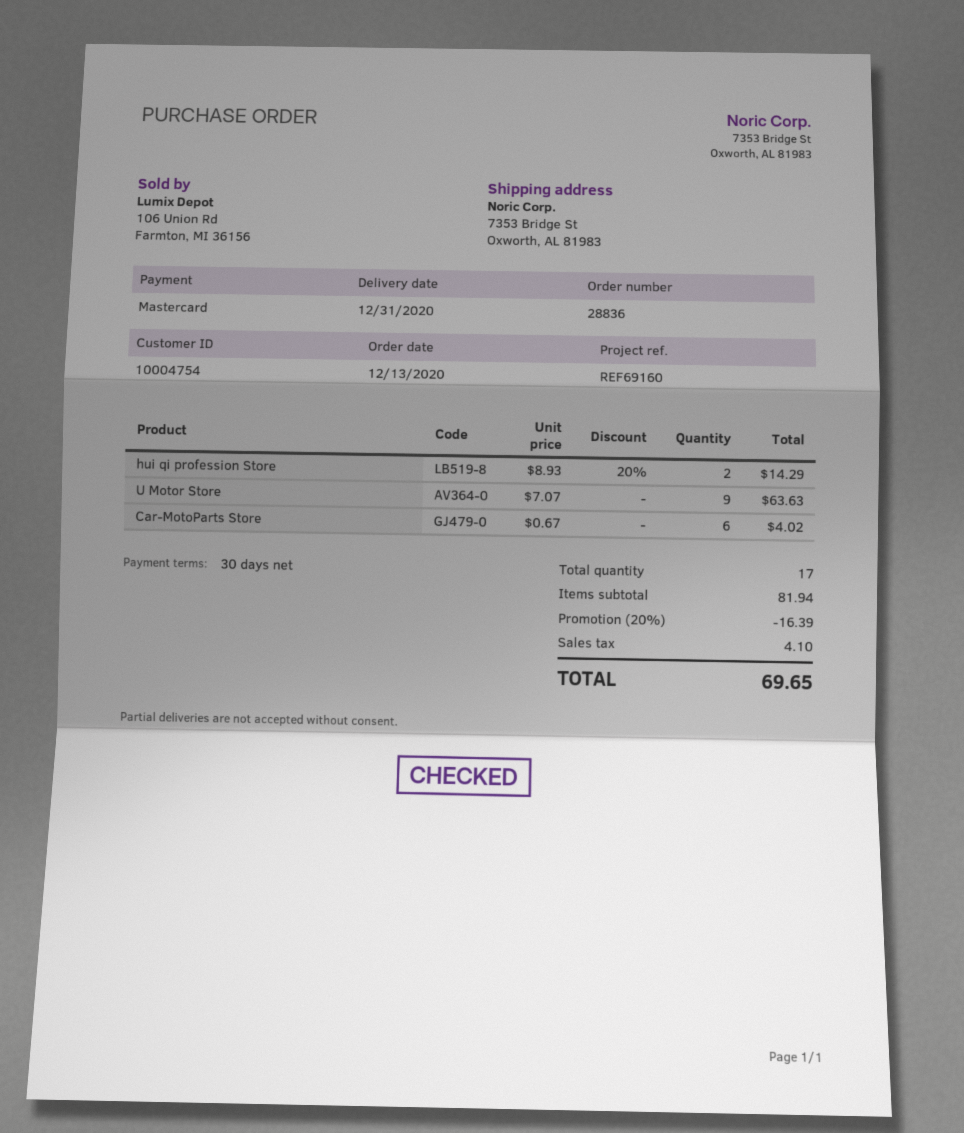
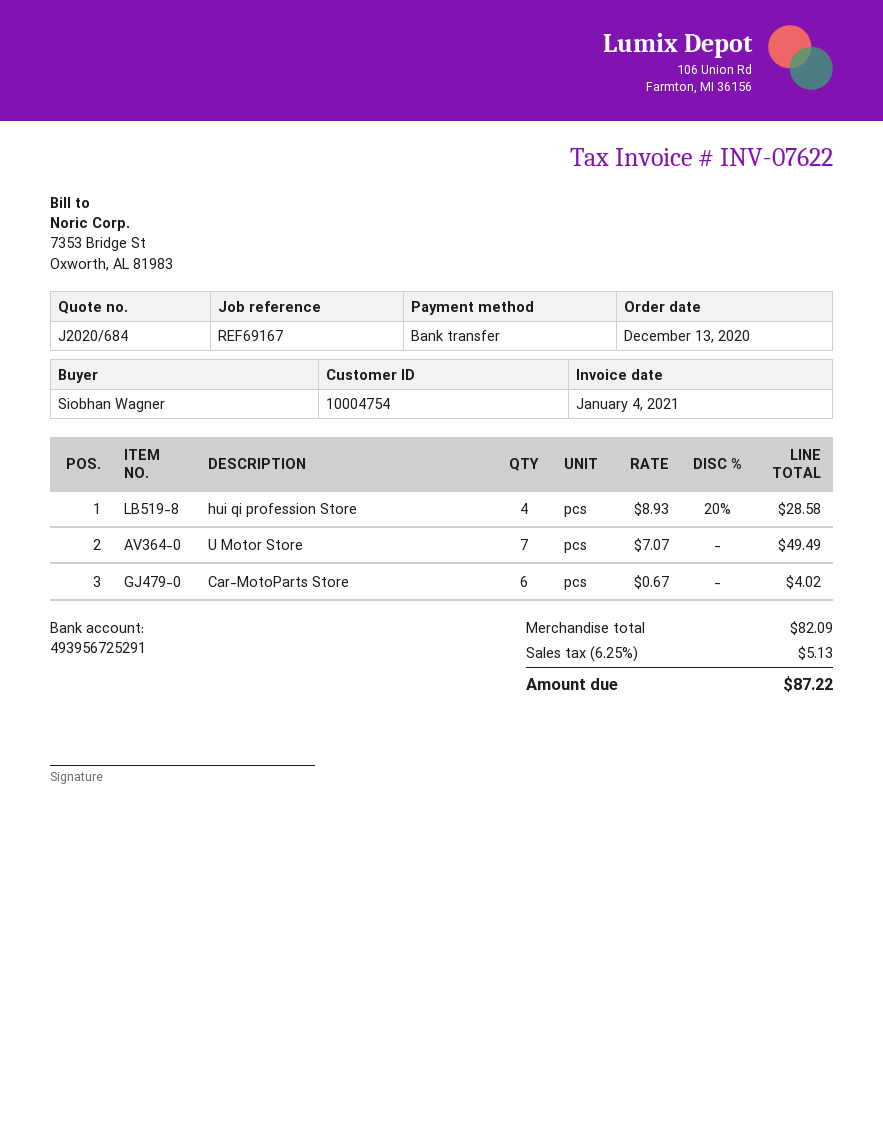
reference: REF69160 -> REF69167
payment method: Mastercard -> bank transfer
hui qi profession Store: 2 x 8.93 - 20% = 14.29 -> 4 x 8.93 - 20% = 28.58
U Motor Store: 9 x 7.07 = 63.63 -> 7 x 7.07 = 49.49
subtotal: 81.94 -> 82.09
discount: 20% = 16.39 -> none
tax: 4.10 -> 5.13
total: 69.65 -> 87.22

